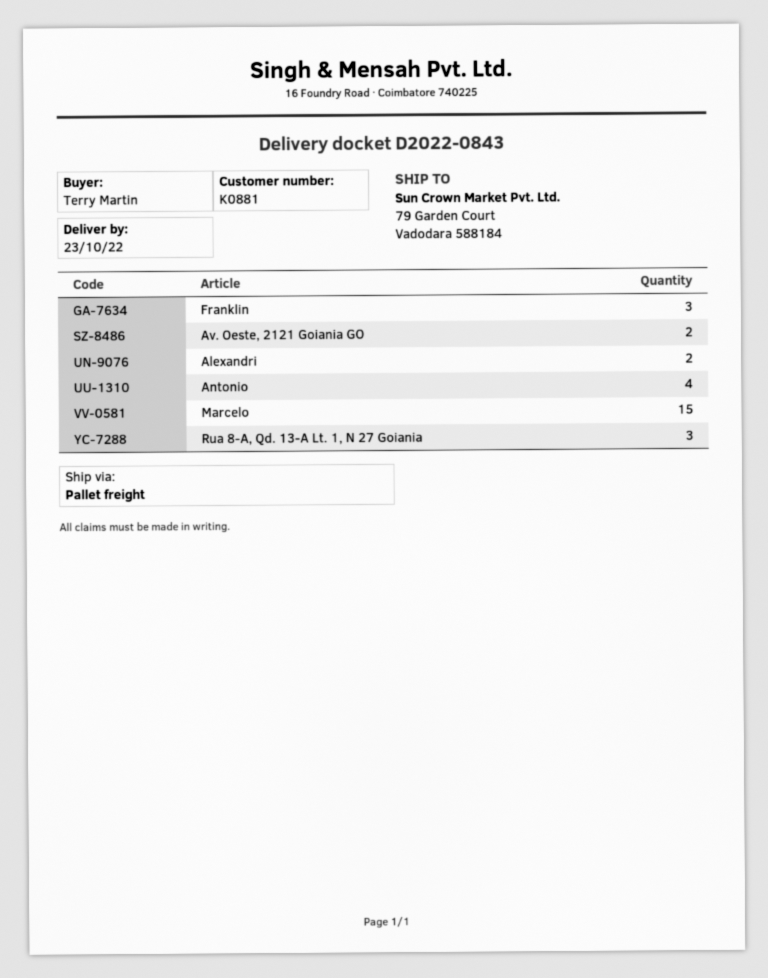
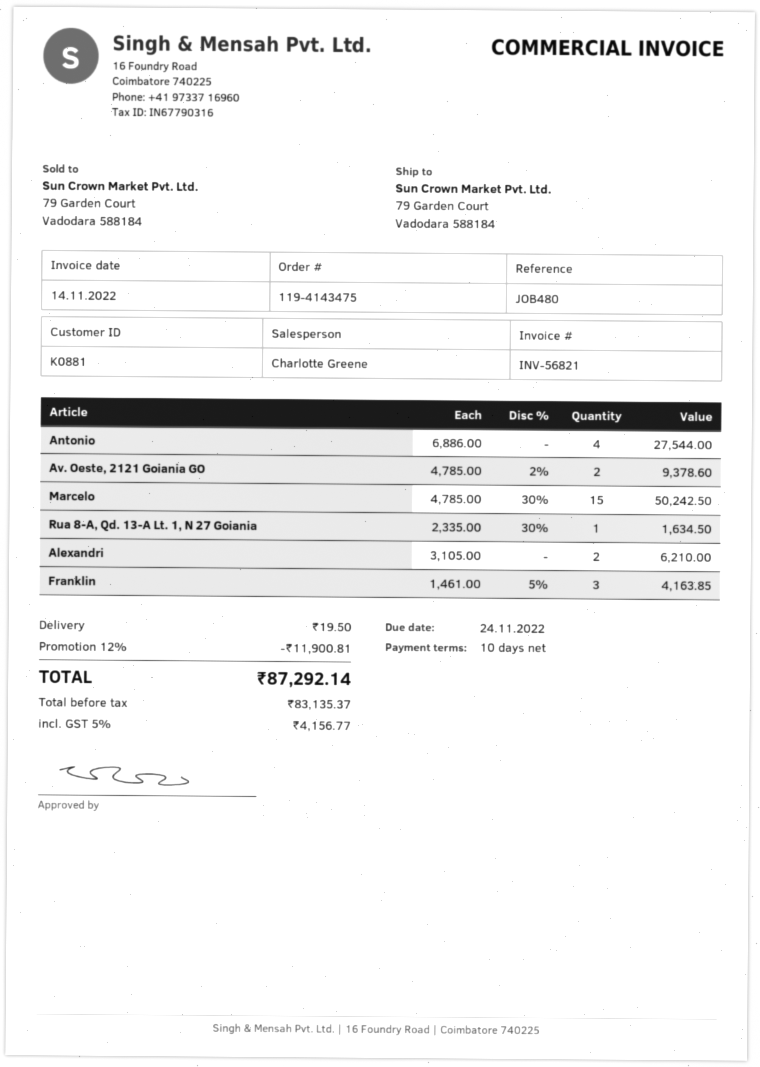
Rua 8-A, Qd. 13-A Lt. 1, N 27 Goiania: 3 -> 1

